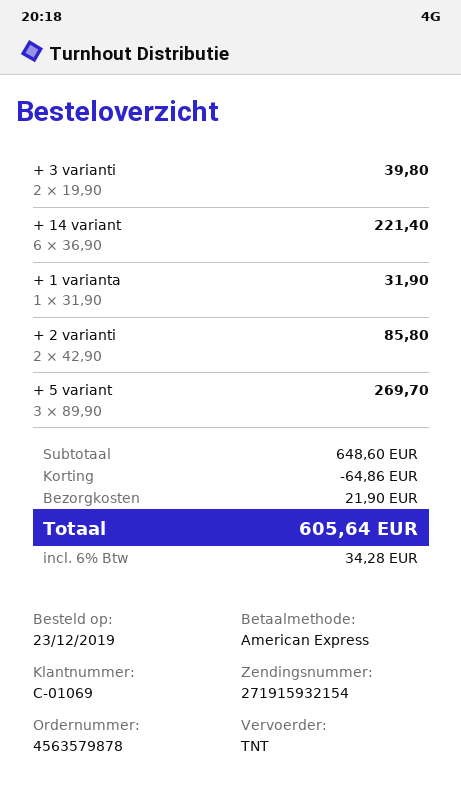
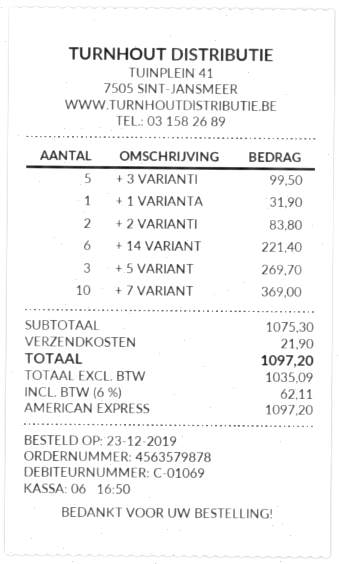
+ 3 varianti: 2 for 39.80 -> 5 for 99.50
+ 2 varianti: 2 for 85.80 -> 2 for 83.80
+ 7 VARIANT: none -> 10 for 369.00
subtotal: 648.60 -> 1075.30
discount: 64.86 -> none
tax: 6% = 34.28 -> 6% = 62.11
total: 605.64 -> 1097.20

